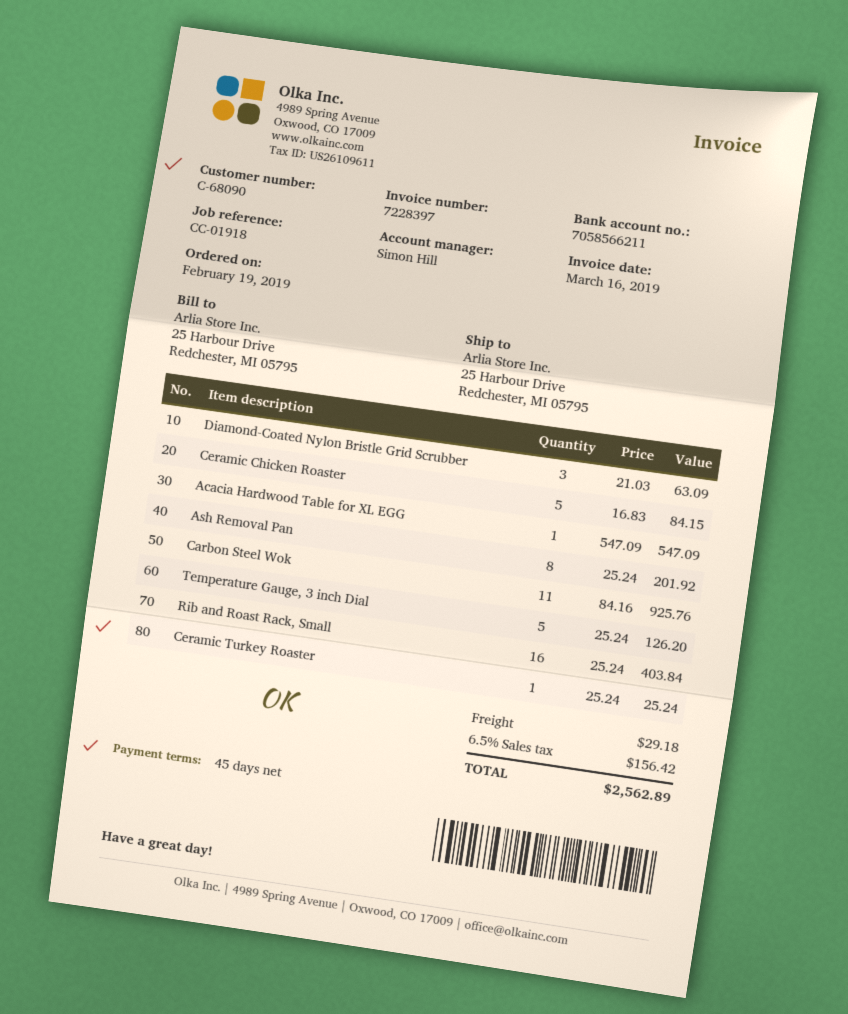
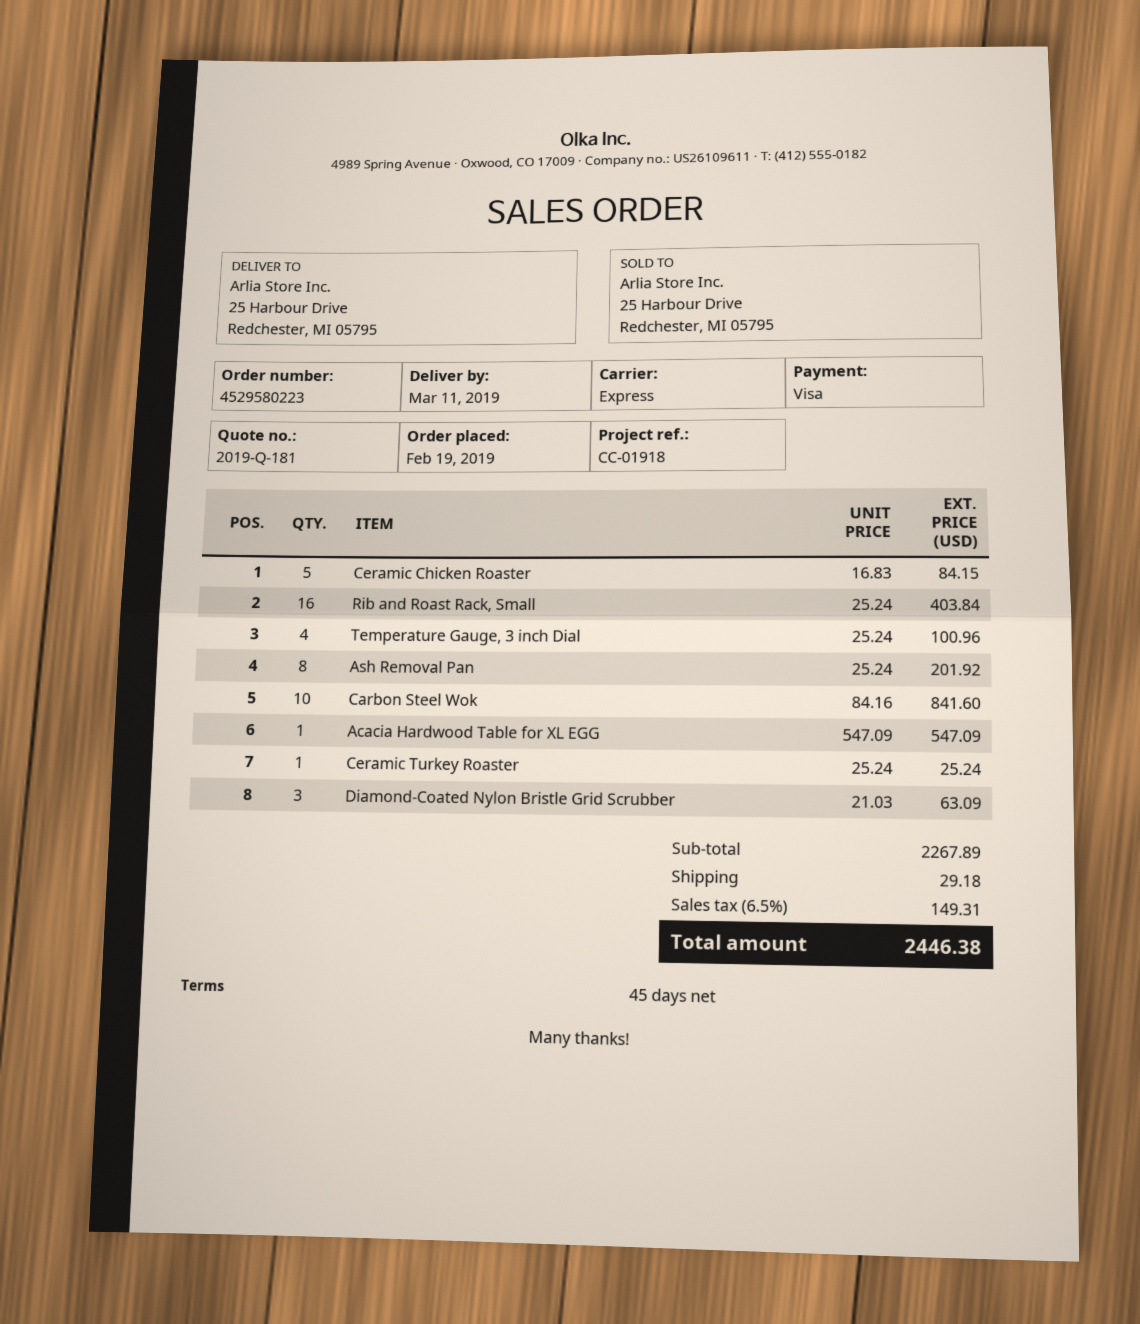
Carbon Steel Wok: 11 x 84.16 = 925.76 -> 10 x 84.16 = 841.60
Temperature Gauge, 3 inch Dial: 5 x 25.24 = 126.20 -> 4 x 25.24 = 100.96
tax: 6.5% = 156.42 -> 6.5% = 149.31
total: 2562.89 -> 2446.38

